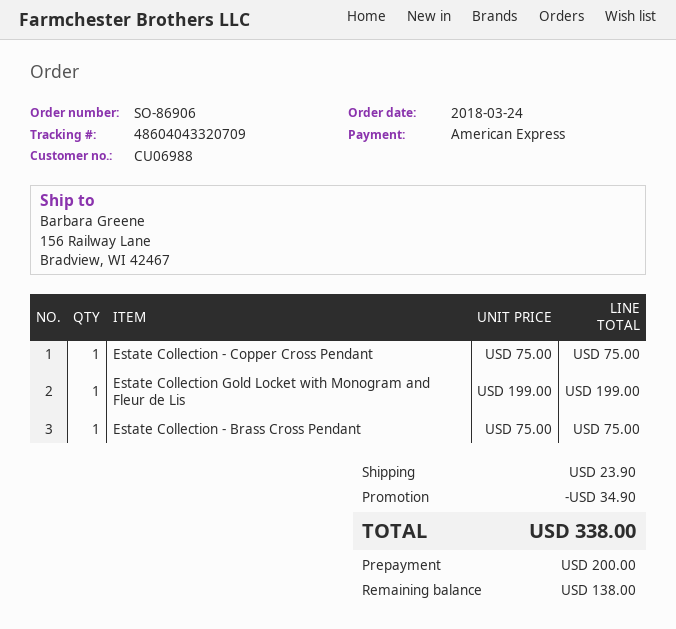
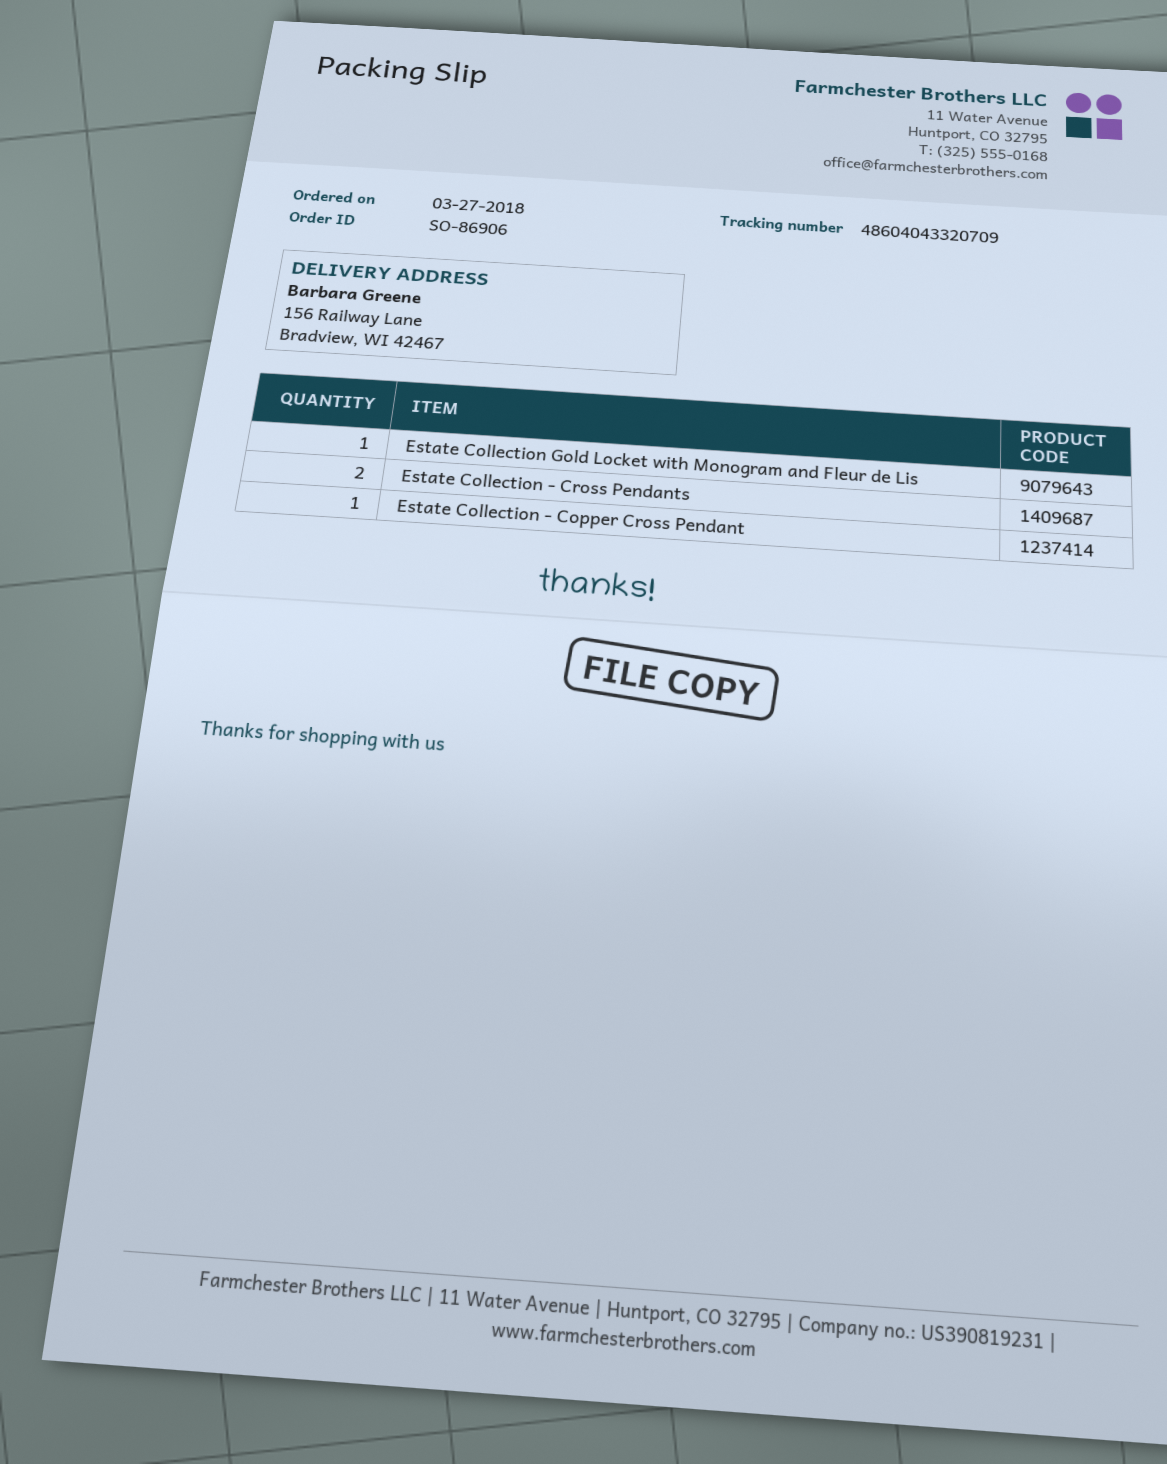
order date: 2018-03-24 -> 2018-03-27
Estate Collection - Brass Cross Pendant: 1 -> none
Estate Collection - Cross Pendants: none -> 2

